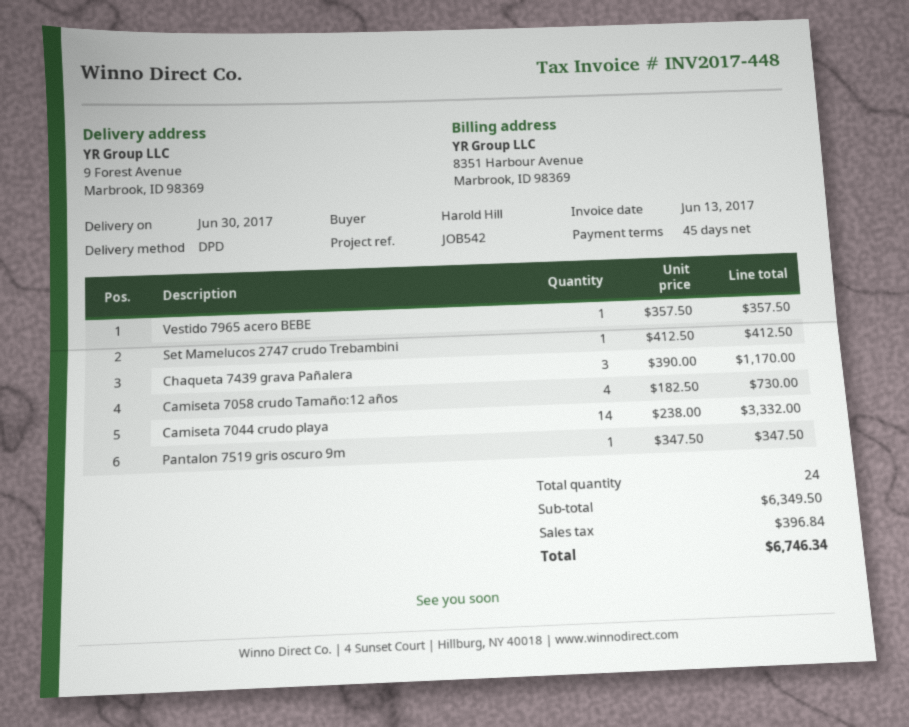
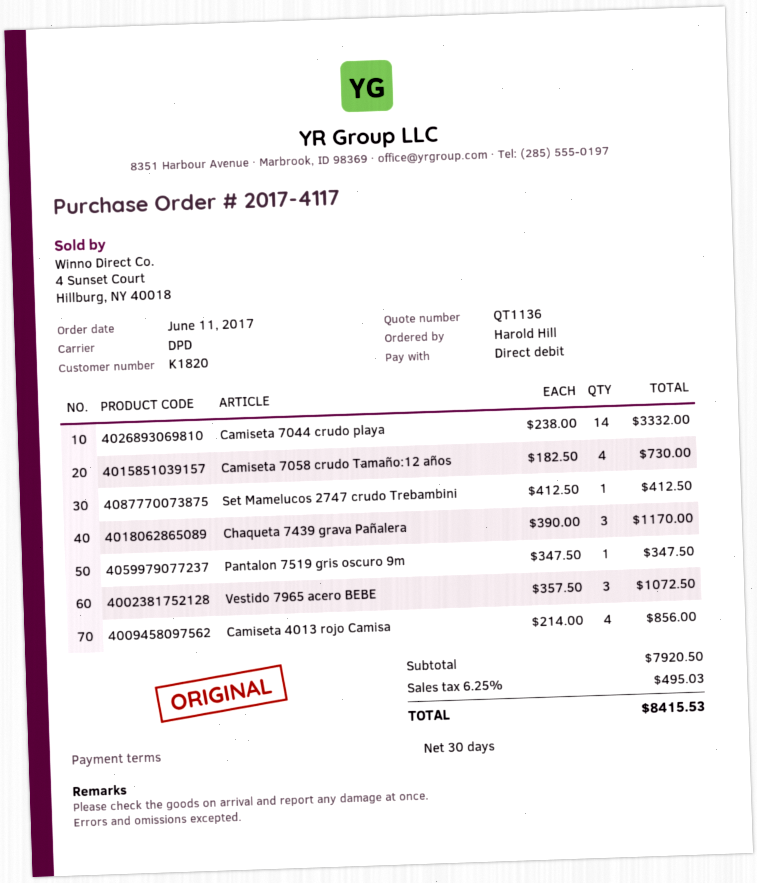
payment terms: 45 days -> 30 days
Vestido 7965 acero BEBE: 1 x 357.50 = 357.50 -> 3 x 357.50 = 1072.50
Camiseta 4013 rojo Camisa: none -> 4 x 214.00 = 856.00
subtotal: 6349.50 -> 7920.50
tax: 396.84 -> 495.03
total: 6746.34 -> 8415.53

